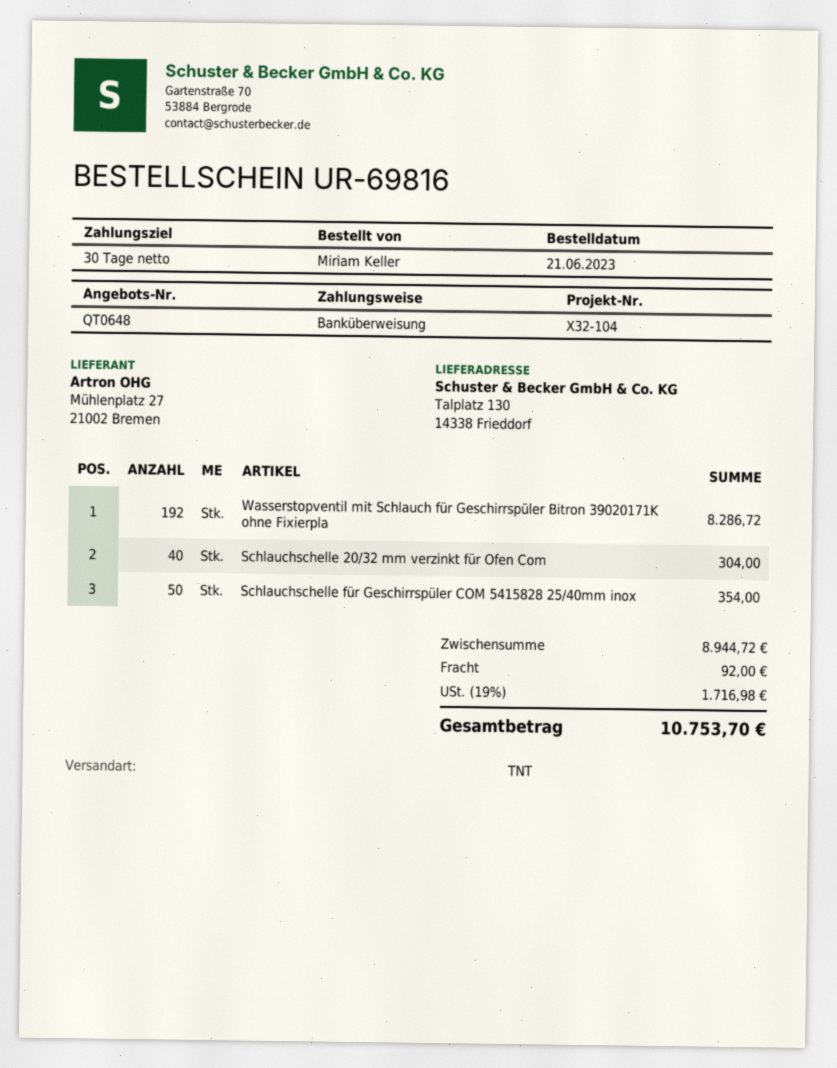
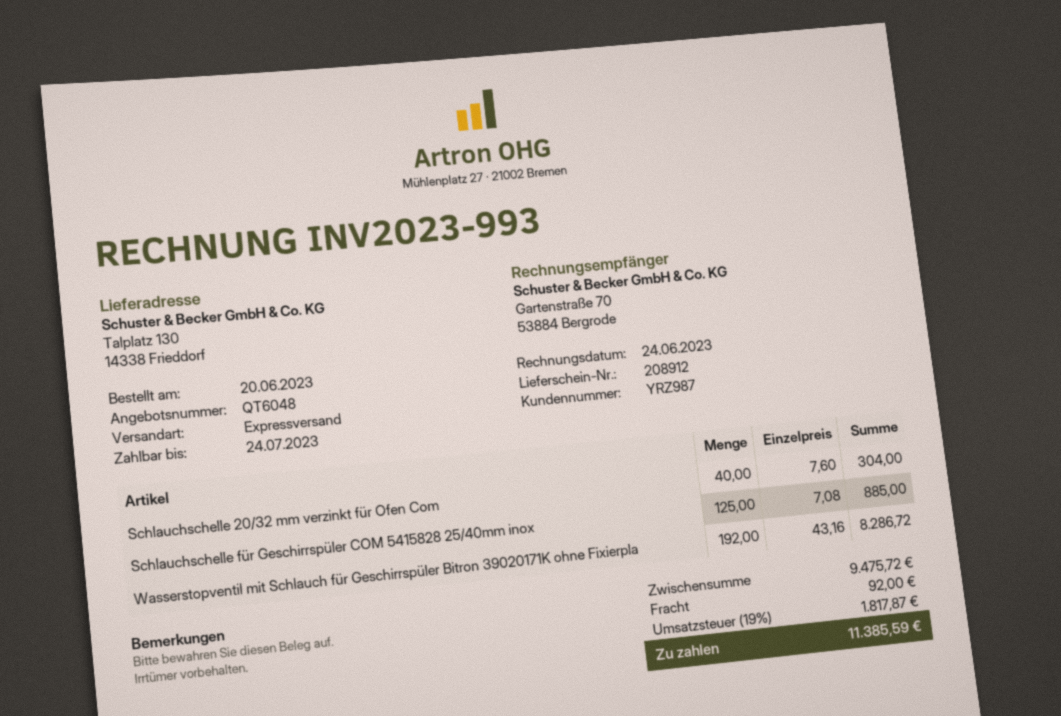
quote number: QT0648 -> QT6048
order date: 2023-06-21 -> 2023-06-20
shipping method: TNT -> express
Schlauchschelle für Geschirrspüler COM 5415828 25/40mm inox: 50 for 354.00 -> 125 for 885.00
subtotal: 8944.72 -> 9475.72
tax: 19% = 1716.98 -> 19% = 1817.87
total: 10753.70 -> 11385.59

